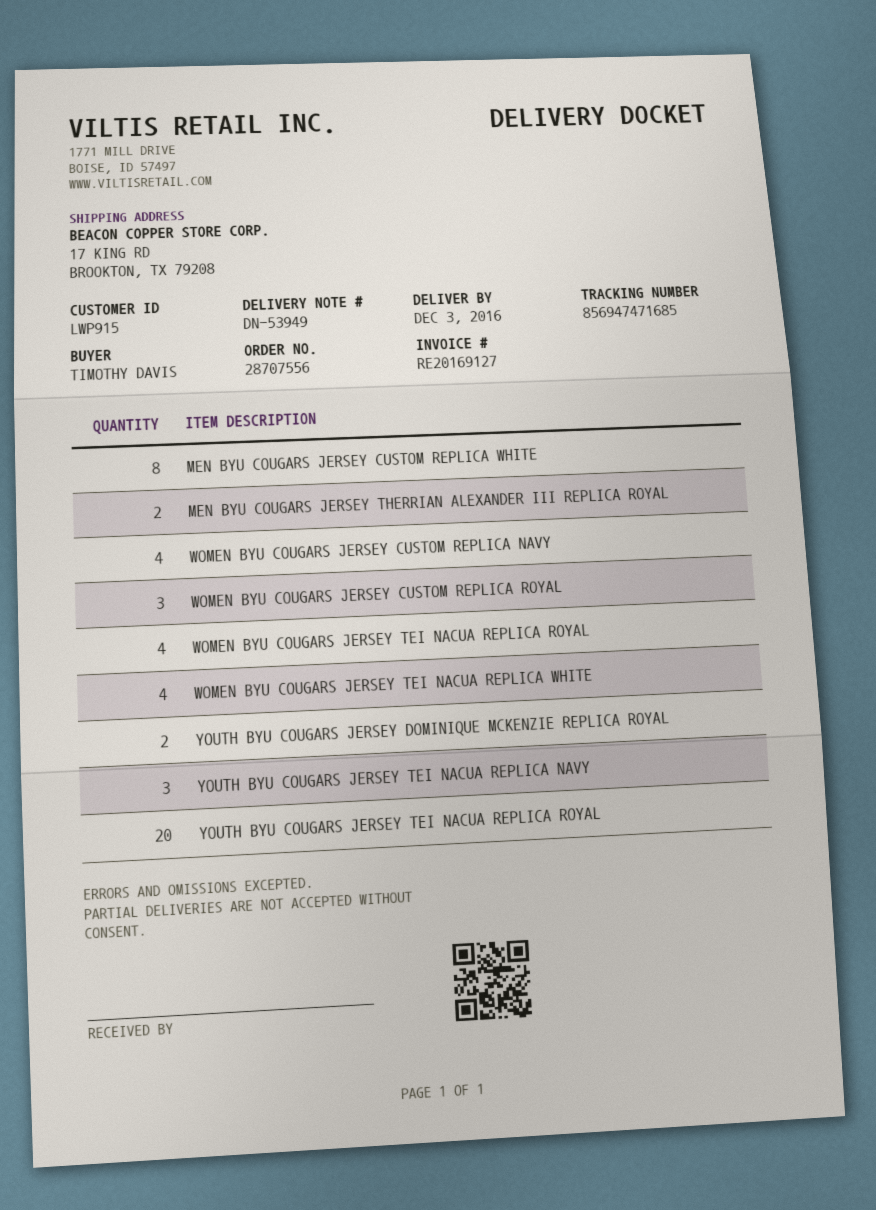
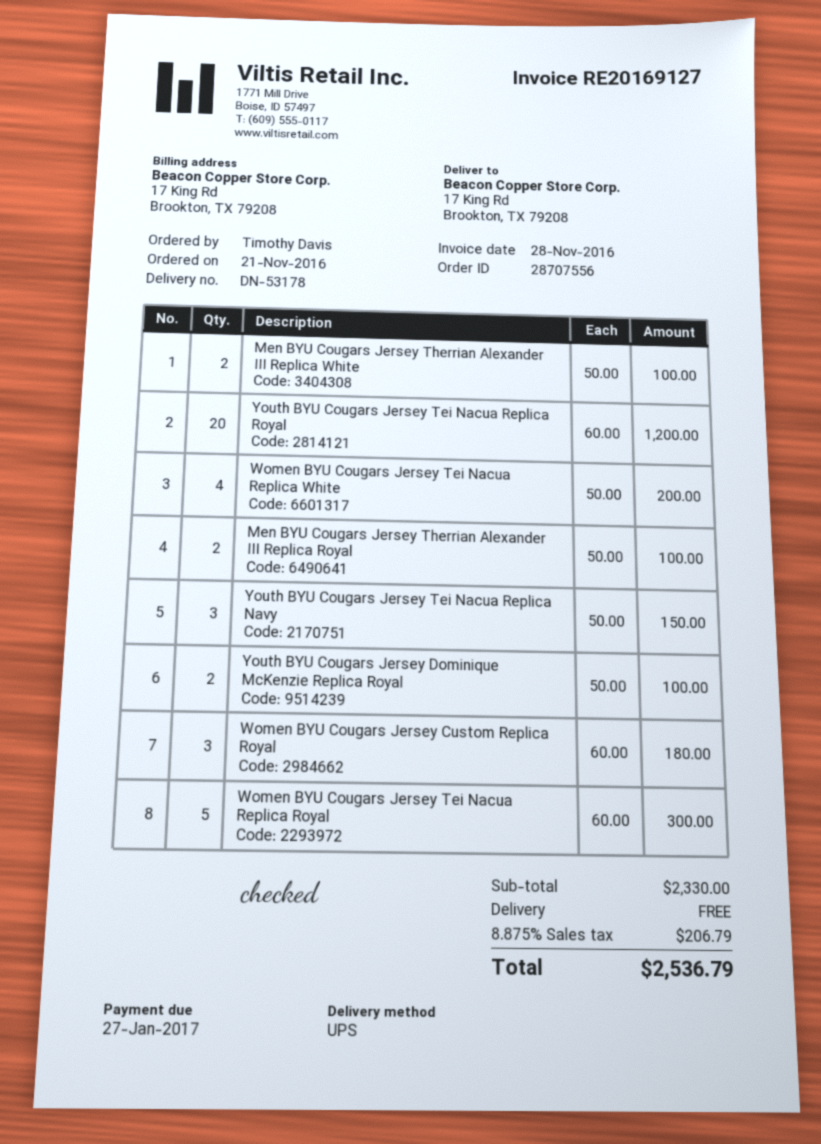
delivery note number: DN-53949 -> DN-53178
MEN BYU COUGARS JERSEY CUSTOM REPLICA WHITE: 8 -> none
WOMEN BYU COUGARS JERSEY CUSTOM REPLICA NAVY: 4 -> none
WOMEN BYU COUGARS JERSEY TEI NACUA REPLICA ROYAL: 4 -> 5
Men BYU Cougars Jersey Therrian Alexander III Replica White: none -> 2

